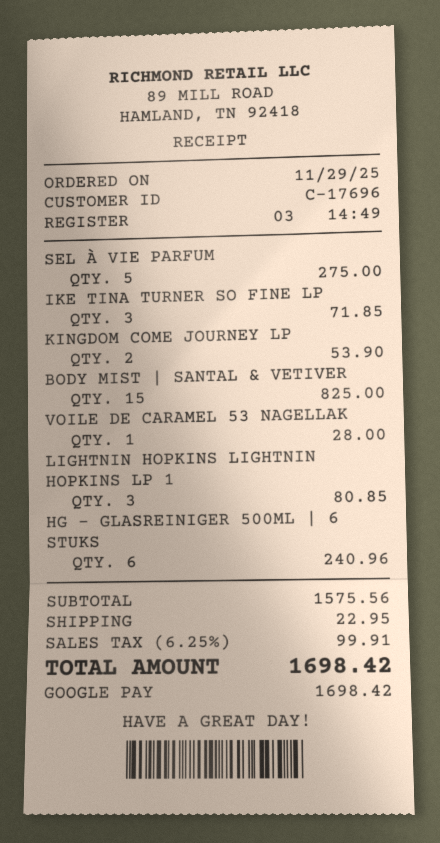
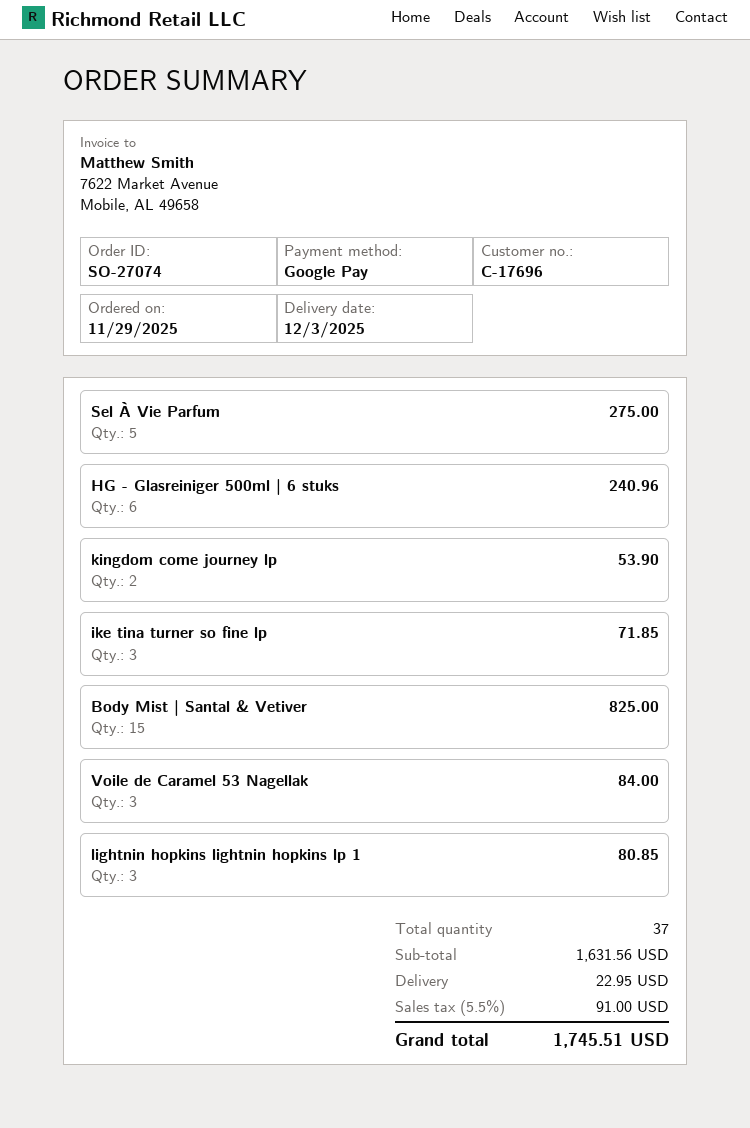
VOILE DE CARAMEL 53 NAGELLAK: 1 for 28.00 -> 3 for 84.00
subtotal: 1575.56 -> 1631.56
tax: 6.25% = 99.91 -> 5.5% = 91.00
total: 1698.42 -> 1745.51

